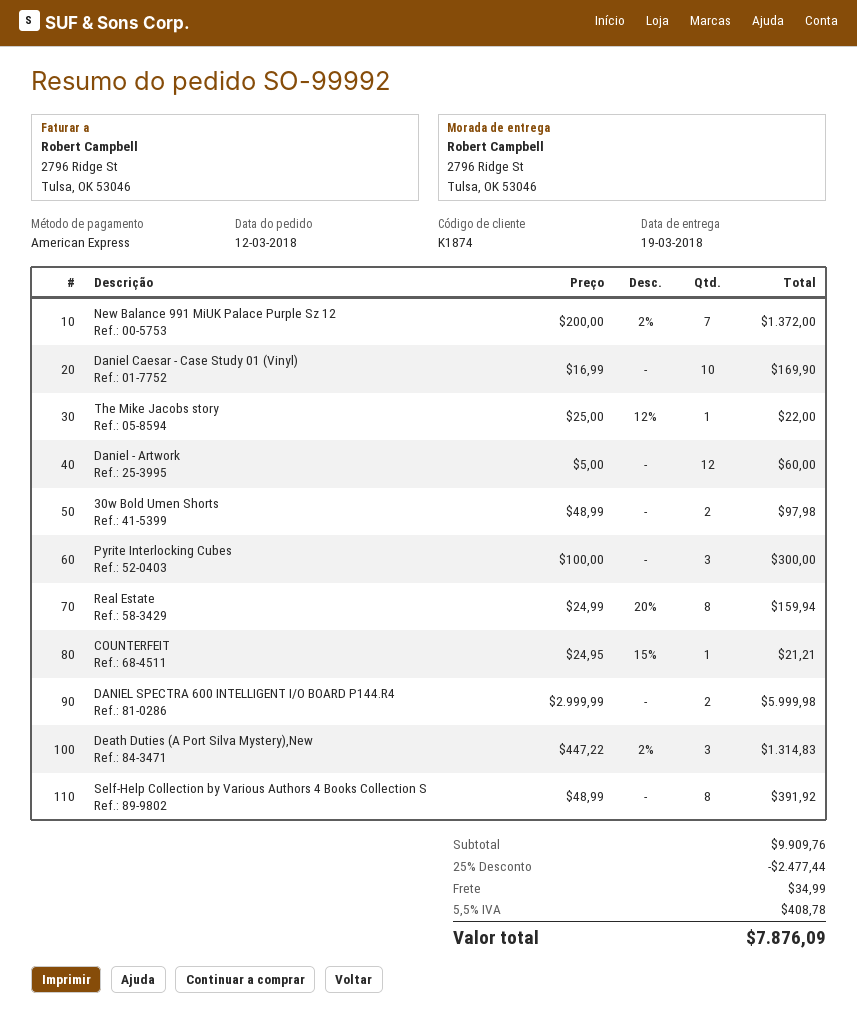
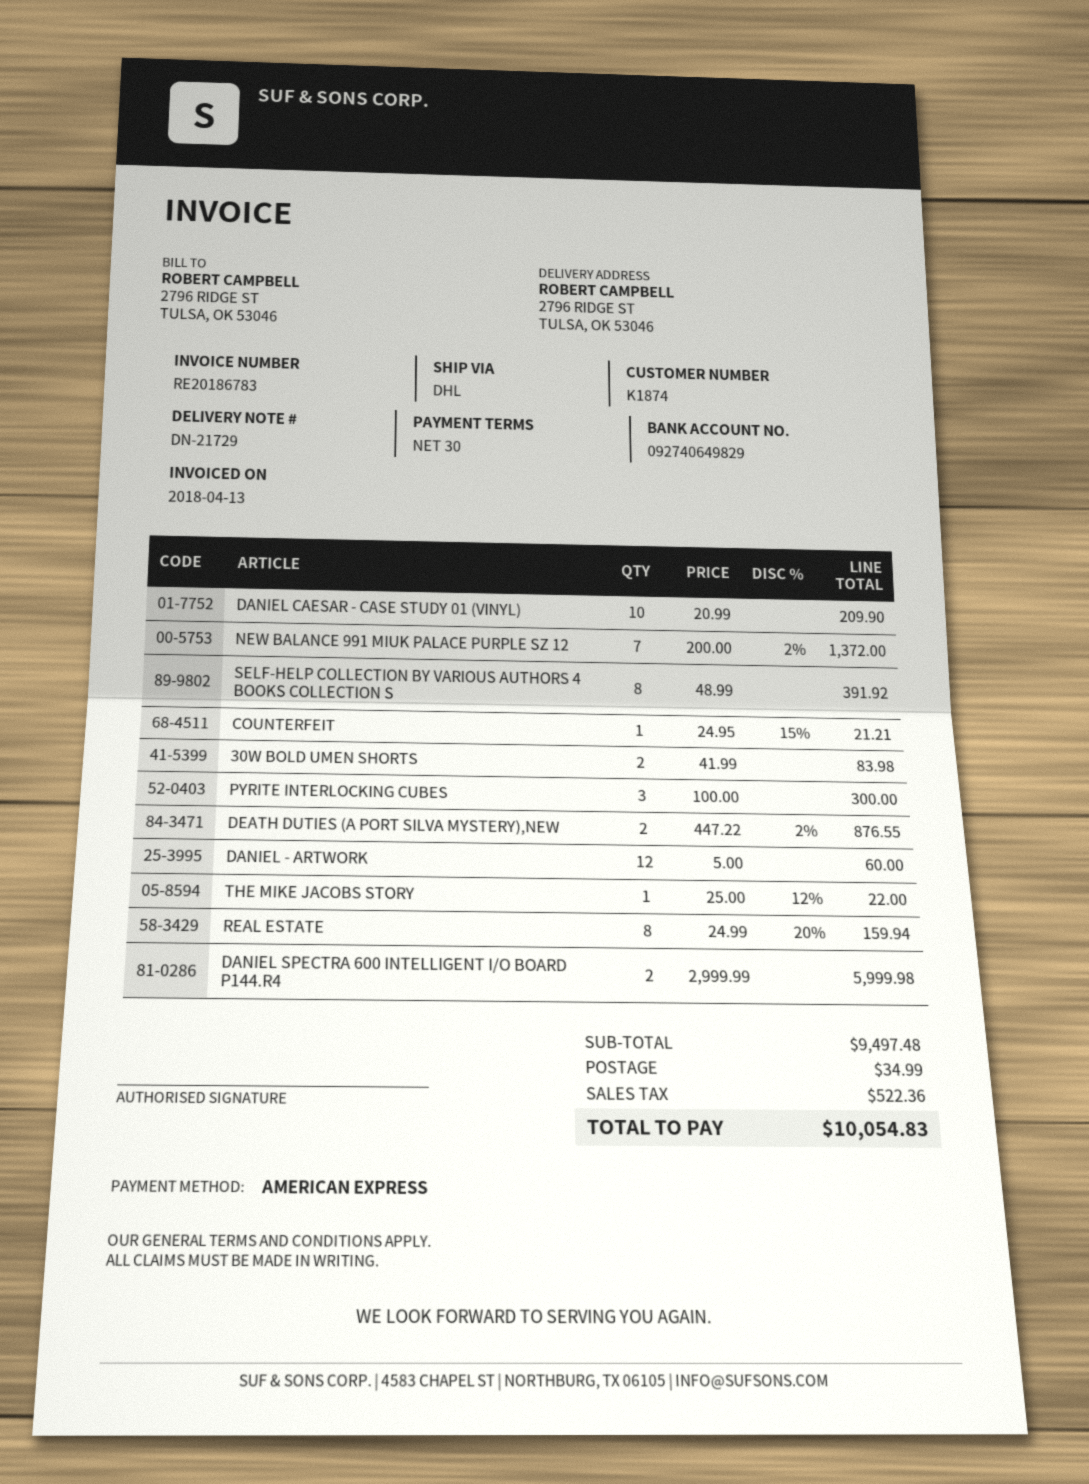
Daniel Caesar - Case Study 01 (Vinyl): 10 x 16.99 = 169.90 -> 10 x 20.99 = 209.90
30w Bold Umen Shorts: 2 x 48.99 = 97.98 -> 2 x 41.99 = 83.98
Death Duties (A Port Silva Mystery),New: 3 x 447.22 - 2% = 1314.83 -> 2 x 447.22 - 2% = 876.55
subtotal: 9909.76 -> 9497.48
discount: 25% = 2477.44 -> none
tax: 408.78 -> 522.36
total: 7876.09 -> 10054.83

